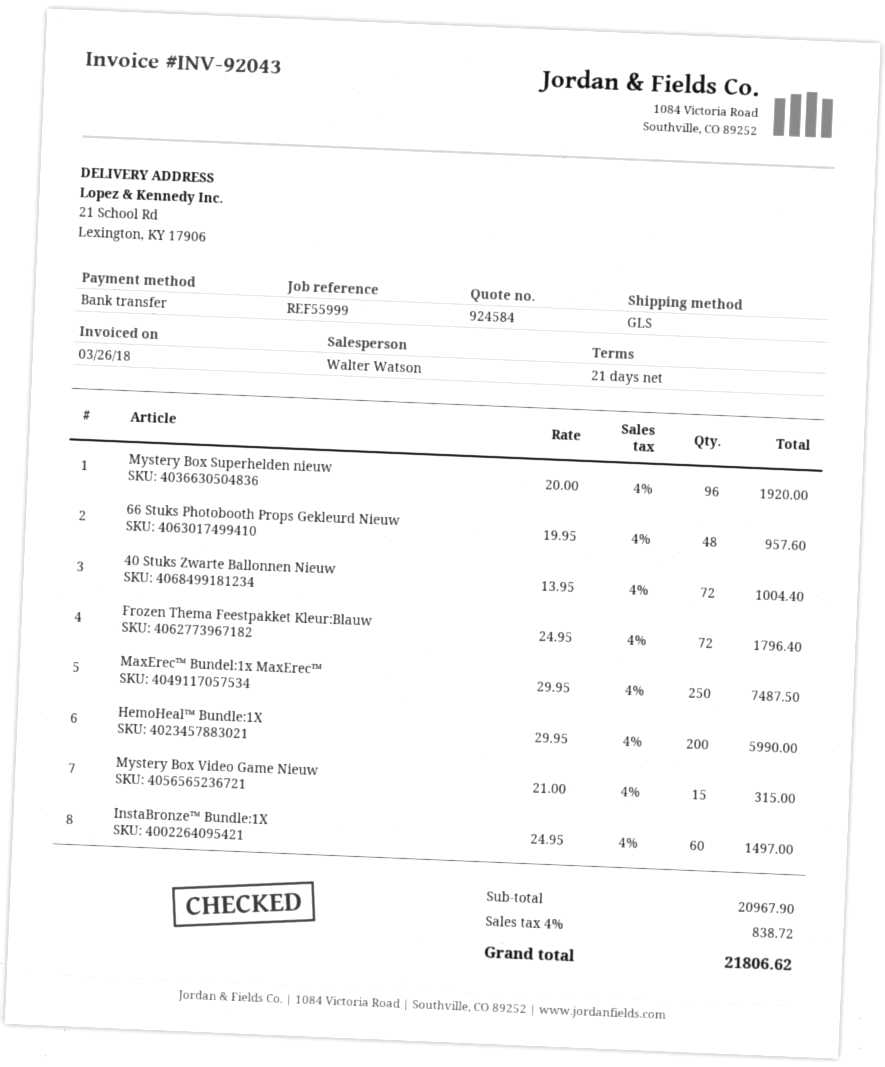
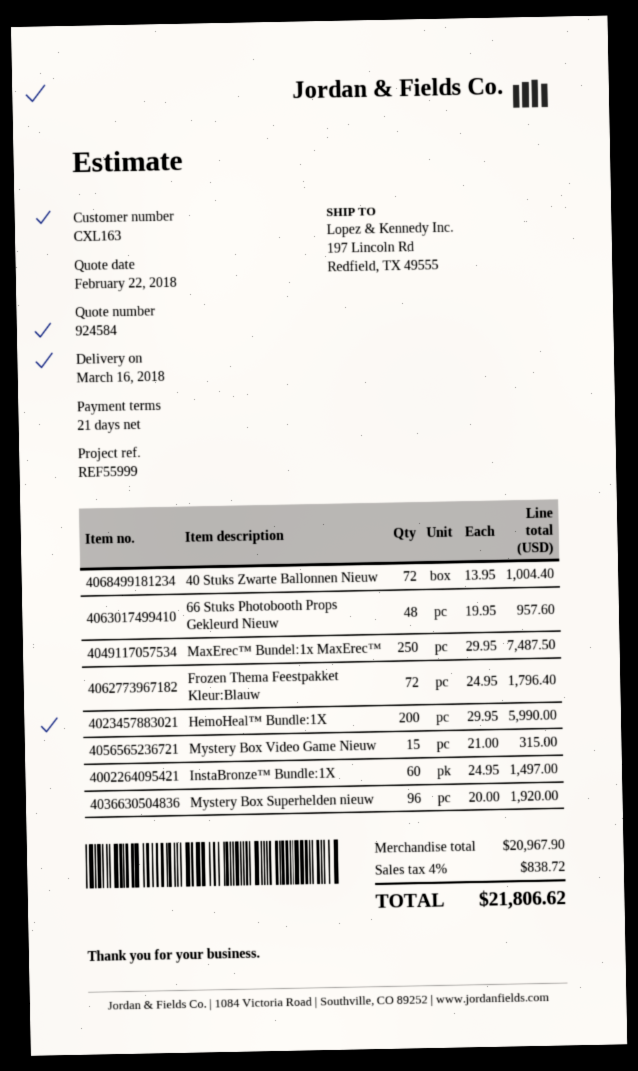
ship to: 21 School Rd, Lexington, KY 17906 -> 197 Lincoln Rd, Redfield, TX 49555

